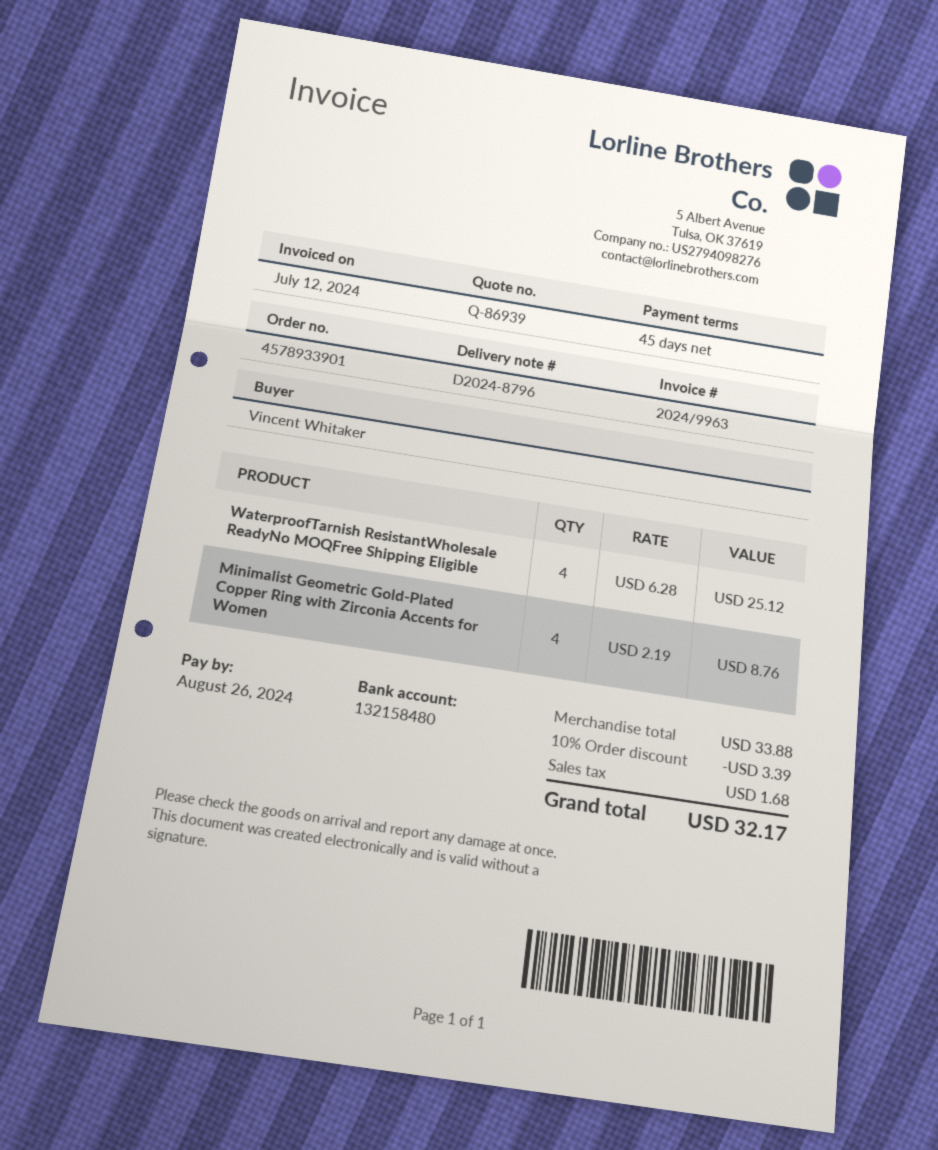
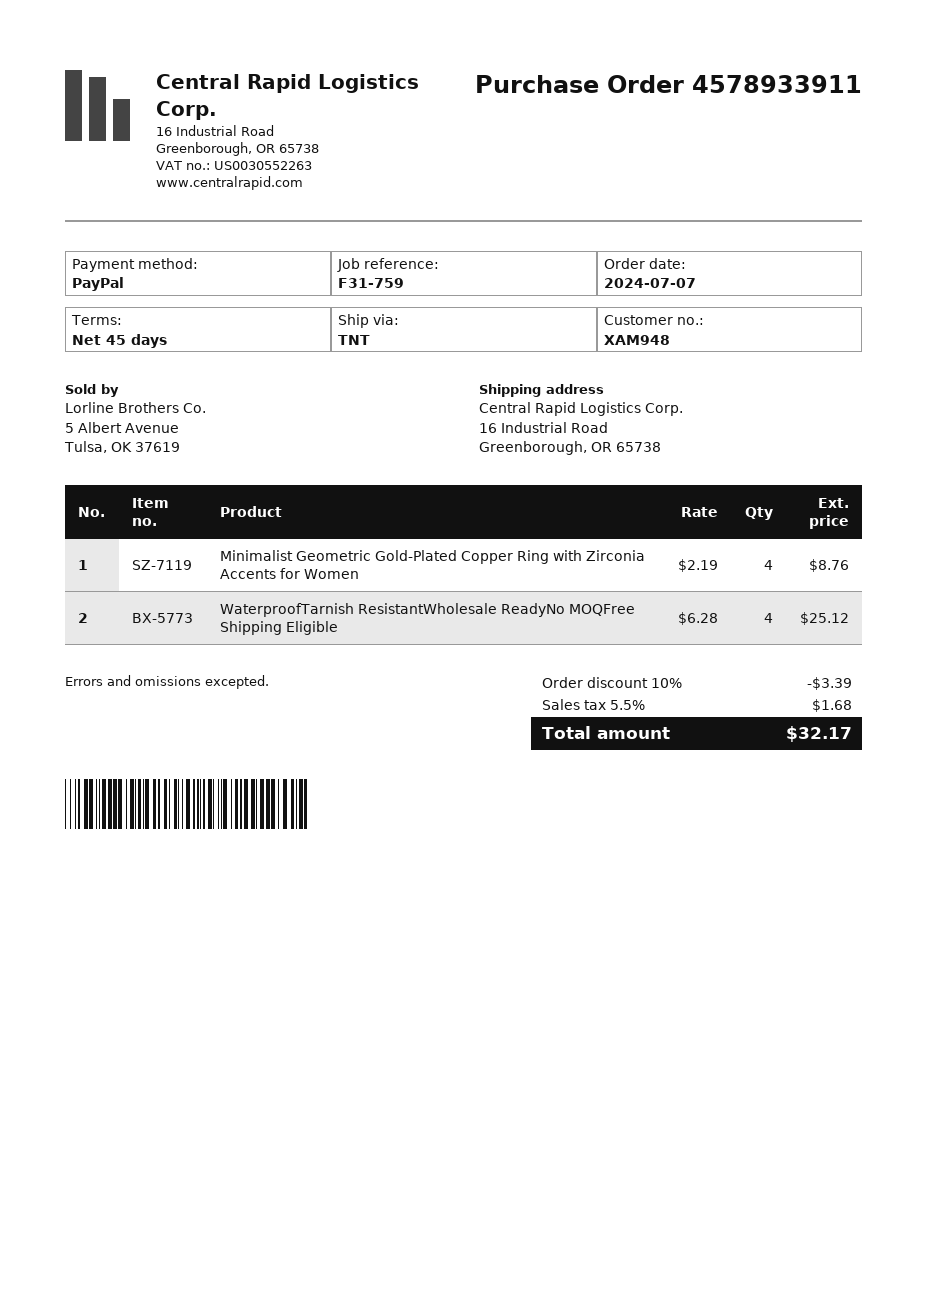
order number: 4578933901 -> 4578933911

